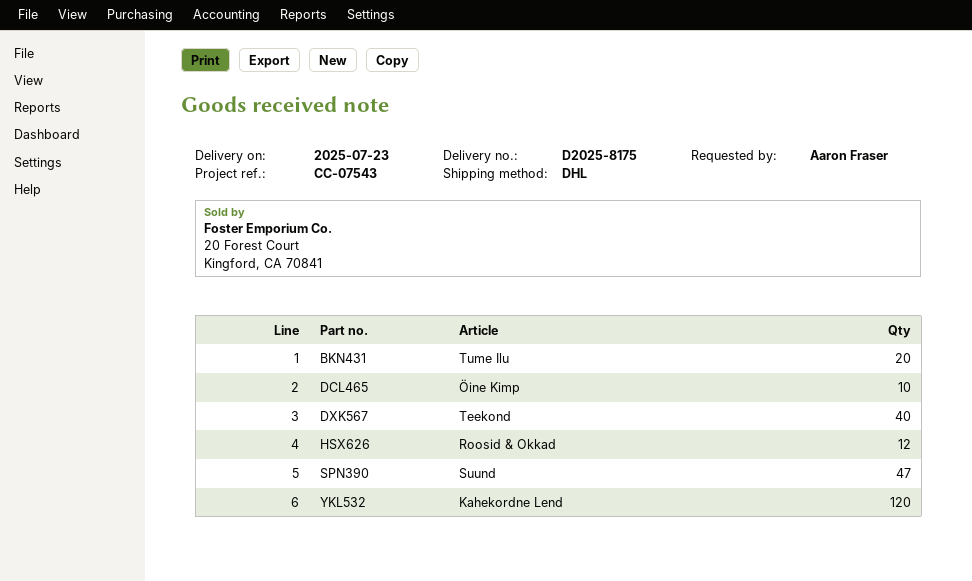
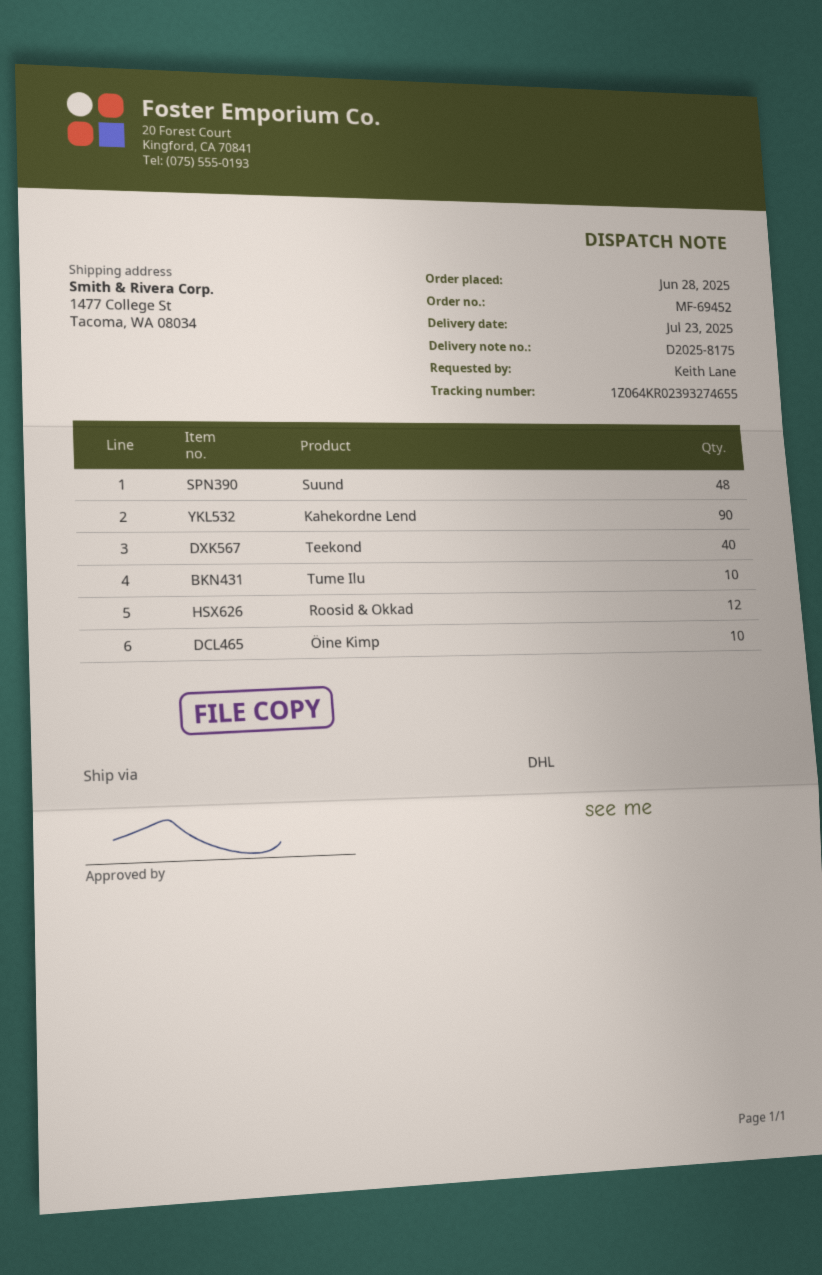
ordered by: Aaron Fraser -> Keith Lane
Tume Ilu: 20 -> 10
Suund: 47 -> 48
Kahekordne Lend: 120 -> 90

